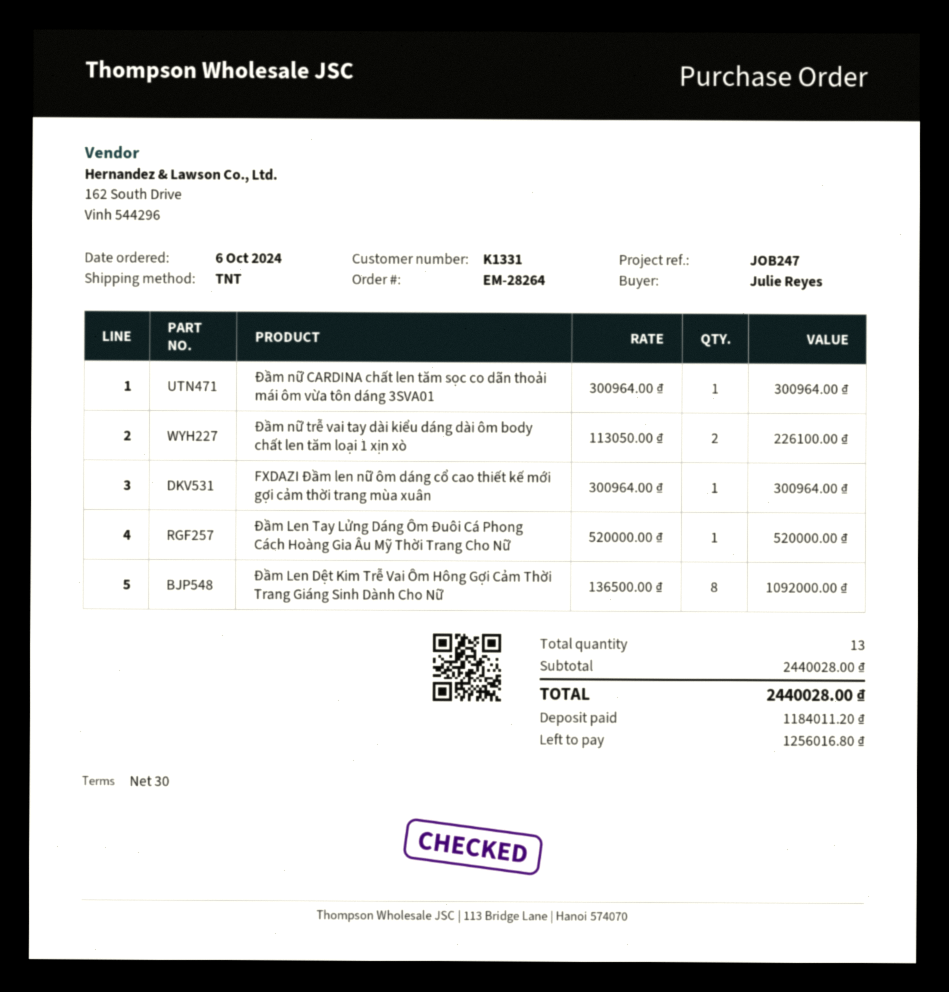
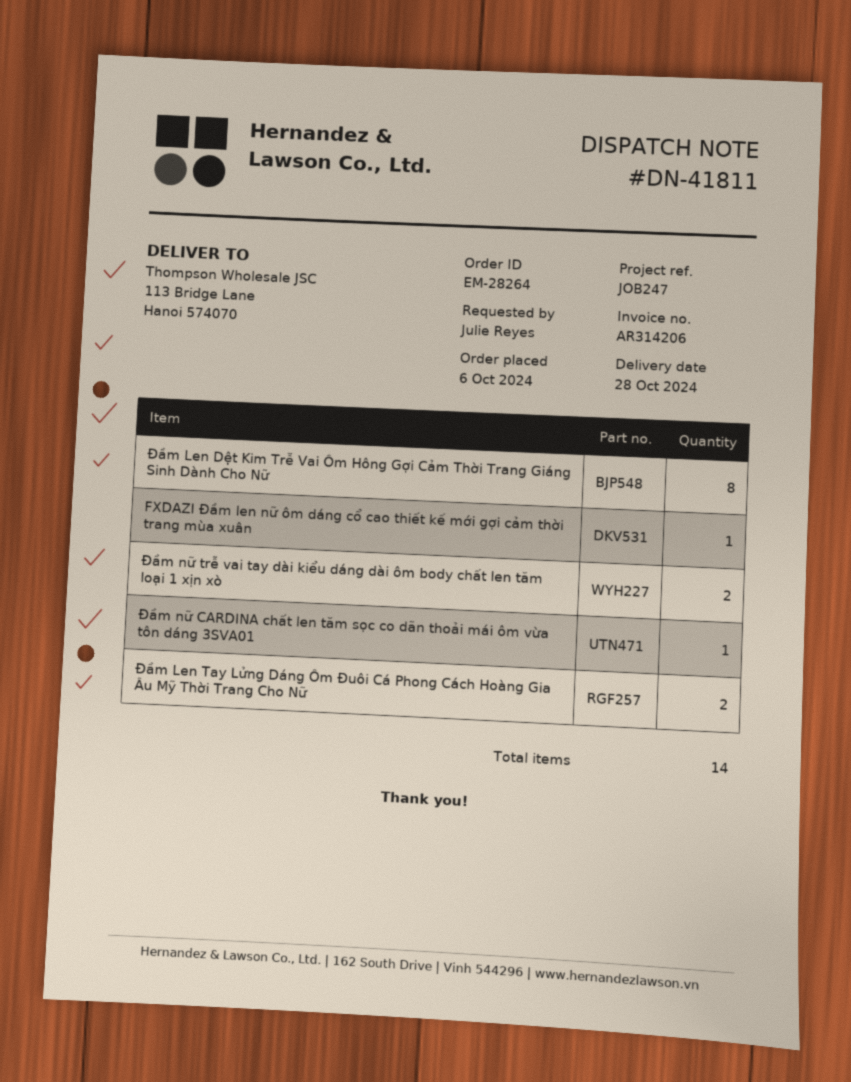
Đầm Len Tay Lửng Dáng Ôm Đuôi Cá Phong Cách Hoàng Gia Âu Mỹ Thời Trang Cho Nữ: 1 -> 2
total quantity: 13 -> 14

